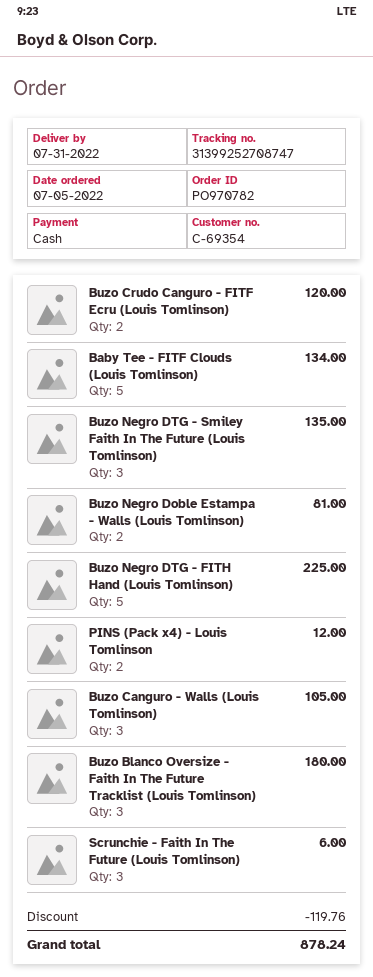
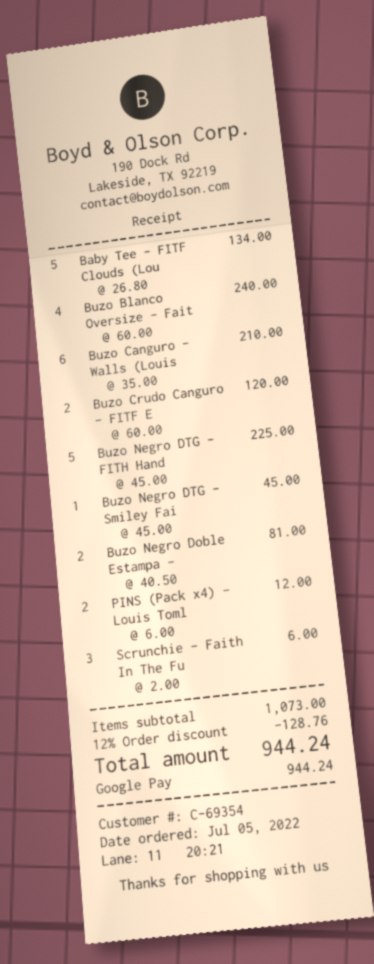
payment method: cash -> Google Pay
Buzo Negro DTG - Smiley Faith In The Future (Louis Tomlinson): 3 for 135.00 -> 1 for 45.00
Buzo Canguro - Walls (Louis Tomlinson): 3 for 105.00 -> 6 for 210.00
Buzo Blanco Oversize - Faith In The Future Tracklist (Louis Tomlinson): 3 for 180.00 -> 4 for 240.00
discount: 119.76 -> 128.76
total: 878.24 -> 944.24

